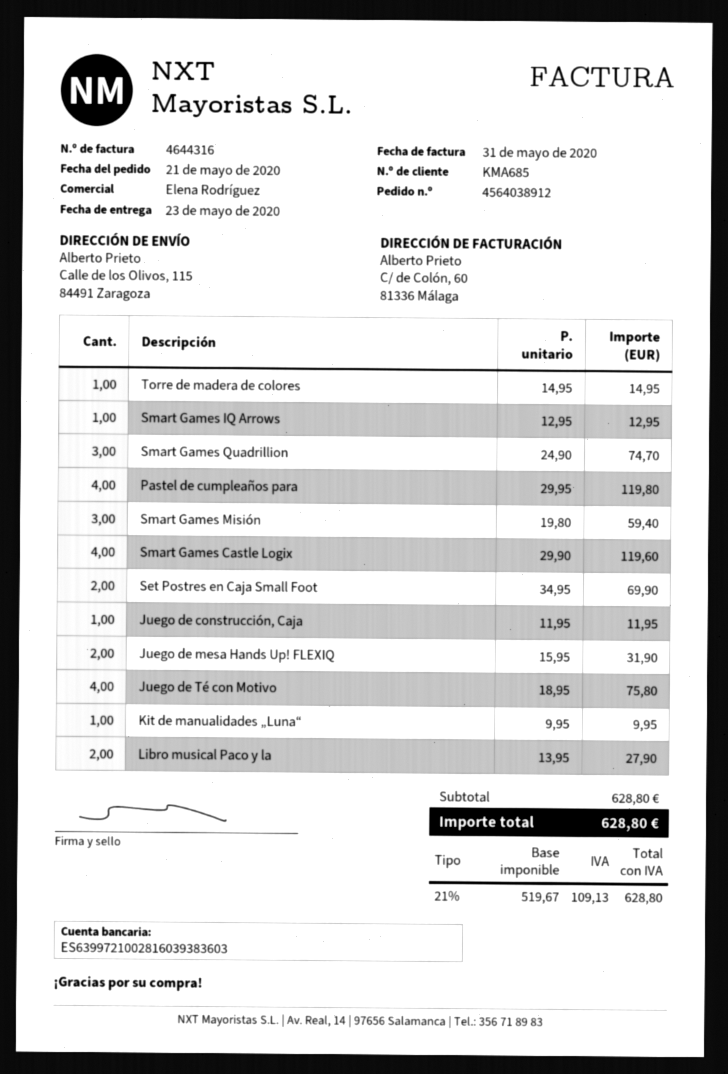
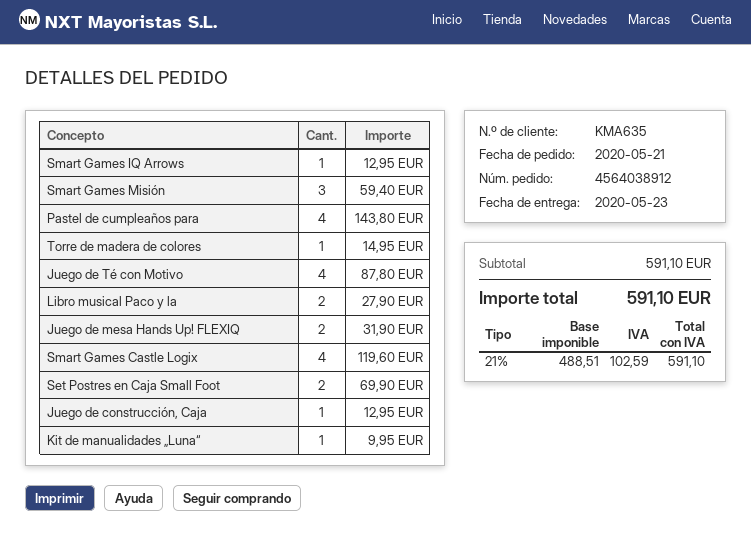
customer number: KMA685 -> KMA635
Smart Games Quadrillion: 3 for 74.70 -> none
Pastel de cumpleaños para: 4 for 119.80 -> 4 for 143.80
Juego de construcción, Caja: 1 for 11.95 -> 1 for 12.95
Juego de Té con Motivo: 4 for 75.80 -> 4 for 87.80
subtotal: 628.80 -> 591.10
net: 519.67 -> 488.51
tax: 21% = 109.13 -> 21% = 102.59
total: 628.80 -> 591.10

